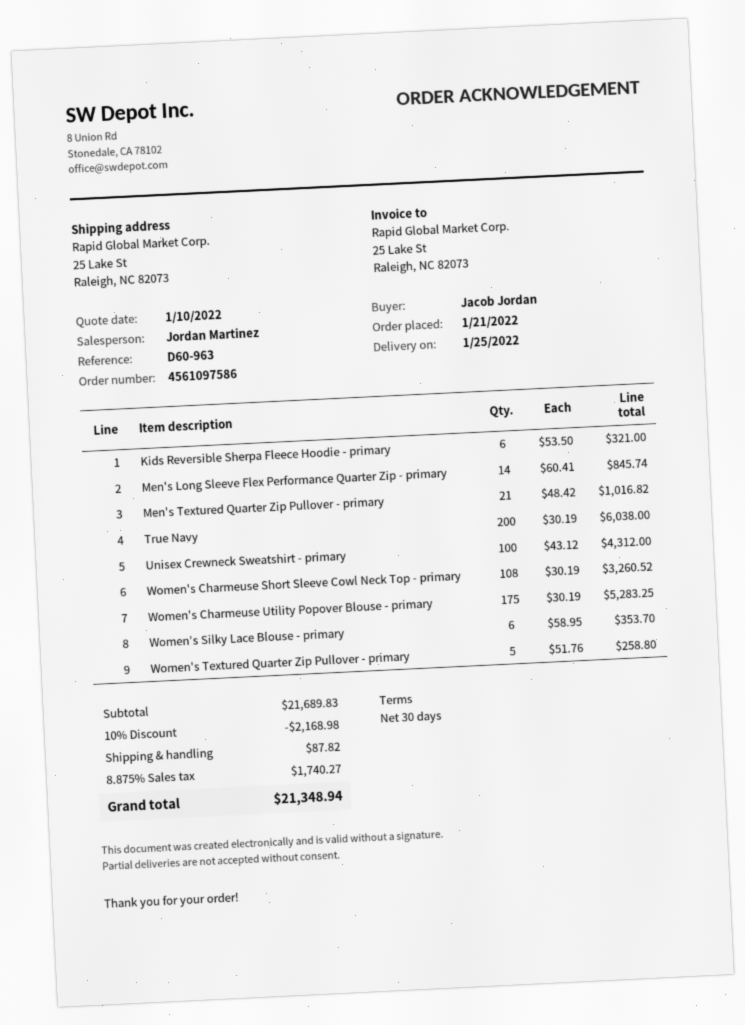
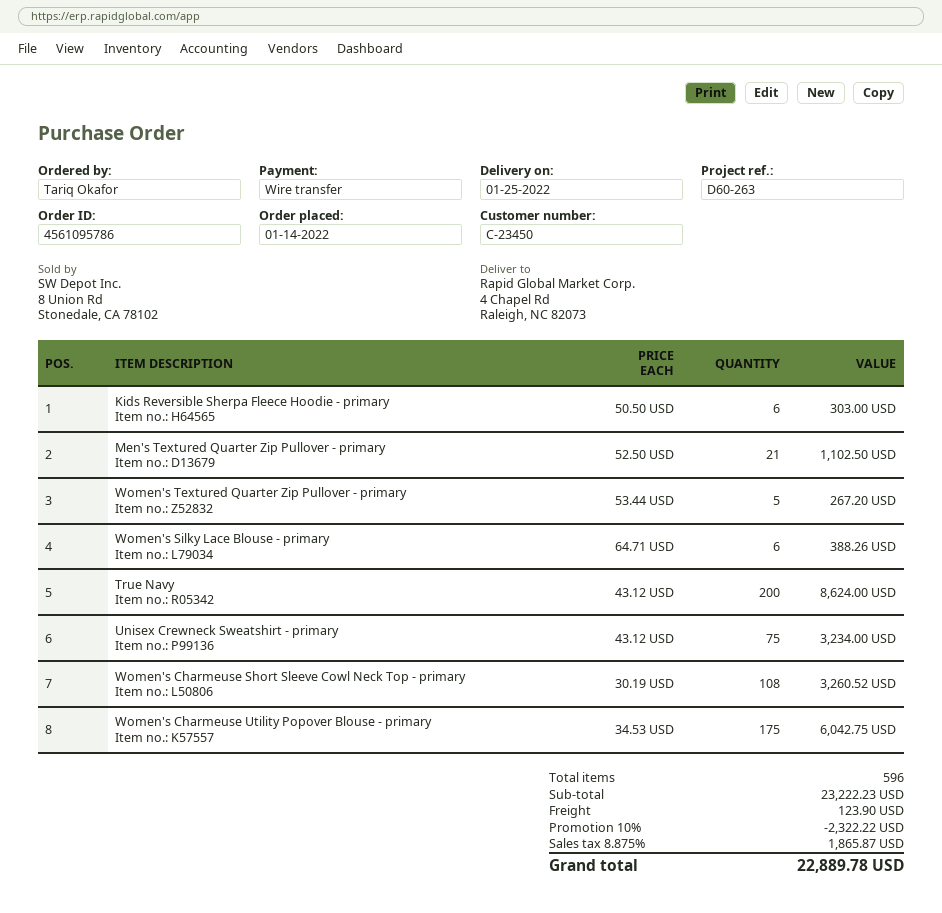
order number: 4561097586 -> 4561095786
order date: 2022-01-21 -> 2022-01-14
reference: D60-963 -> D60-263
ordered by: Jacob Jordan -> Tariq Okafor
ship to: 25 Lake St, Raleigh, NC 82073 -> 4 Chapel Rd, Raleigh, NC 82073
Kids Reversible Sherpa Fleece Hoodie - primary: 6 x 53.50 = 321.00 -> 6 x 50.50 = 303.00
Men's Long Sleeve Flex Performance Quarter Zip - primary: 14 x 60.41 = 845.74 -> none
Men's Textured Quarter Zip Pullover - primary: 21 x 48.42 = 1016.82 -> 21 x 52.50 = 1102.50
True Navy: 200 x 30.19 = 6038.00 -> 200 x 43.12 = 8624.00
Unisex Crewneck Sweatshirt - primary: 100 x 43.12 = 4312.00 -> 75 x 43.12 = 3234.00
Women's Charmeuse Utility Popover Blouse - primary: 175 x 30.19 = 5283.25 -> 175 x 34.53 = 6042.75
Women's Silky Lace Blouse - primary: 6 x 58.95 = 353.70 -> 6 x 64.71 = 388.26
Women's Textured Quarter Zip Pullover - primary: 5 x 51.76 = 258.80 -> 5 x 53.44 = 267.20
subtotal: 21689.83 -> 23222.23
discount: 10% = 2168.98 -> 10% = 2322.22
shipping: 87.82 -> 123.90
tax: 8.875% = 1740.27 -> 8.875% = 1865.87
total: 21348.94 -> 22889.78

